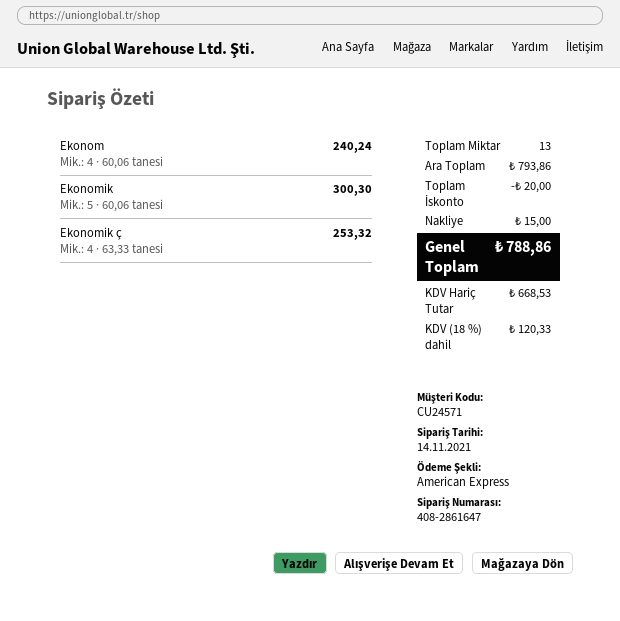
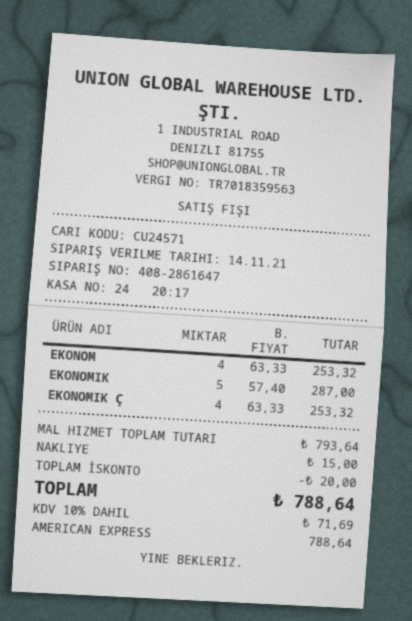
Ekonom: 4 x 60.06 = 240.24 -> 4 x 63.33 = 253.32
Ekonomik: 5 x 60.06 = 300.30 -> 5 x 57.40 = 287.00
subtotal: 793.86 -> 793.64
tax: 18% = 120.33 -> 10% = 71.69
total: 788.86 -> 788.64

